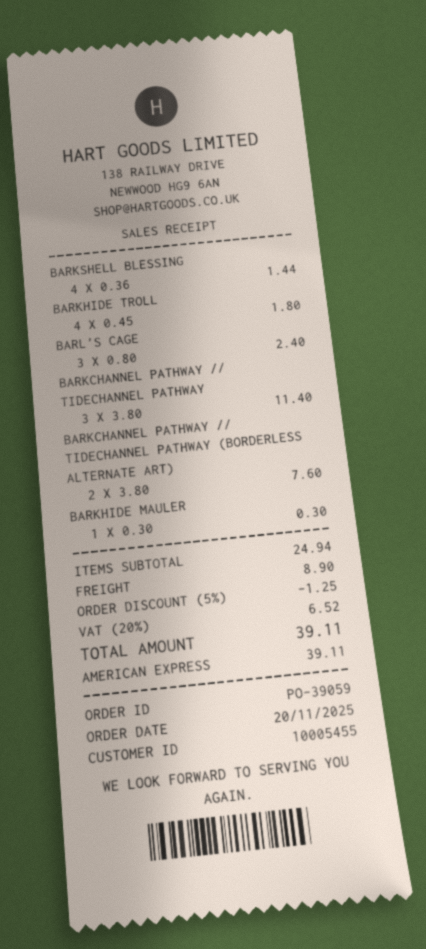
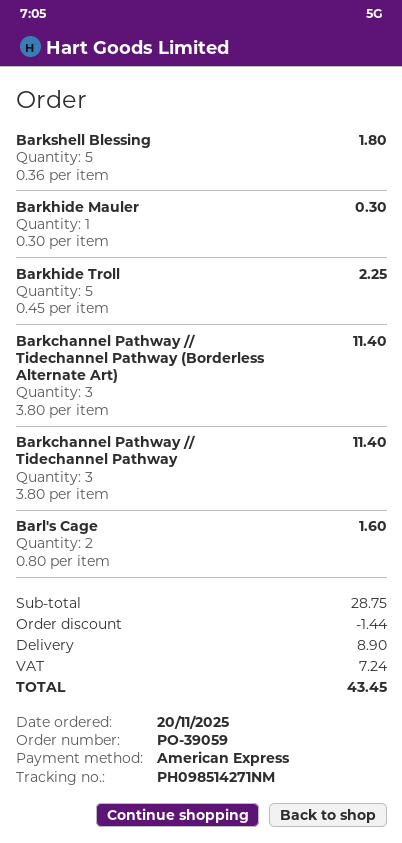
BARKSHELL BLESSING: 4 x 0.36 = 1.44 -> 5 x 0.36 = 1.80
BARKHIDE TROLL: 4 x 0.45 = 1.80 -> 5 x 0.45 = 2.25
BARL'S CAGE: 3 x 0.80 = 2.40 -> 2 x 0.80 = 1.60
BARKCHANNEL PATHWAY // TIDECHANNEL PATHWAY (BORDERLESS ALTERNATE ART): 2 x 3.80 = 7.60 -> 3 x 3.80 = 11.40
subtotal: 24.94 -> 28.75
discount: 1.25 -> 1.44
tax: 6.52 -> 7.24
total: 39.11 -> 43.45

